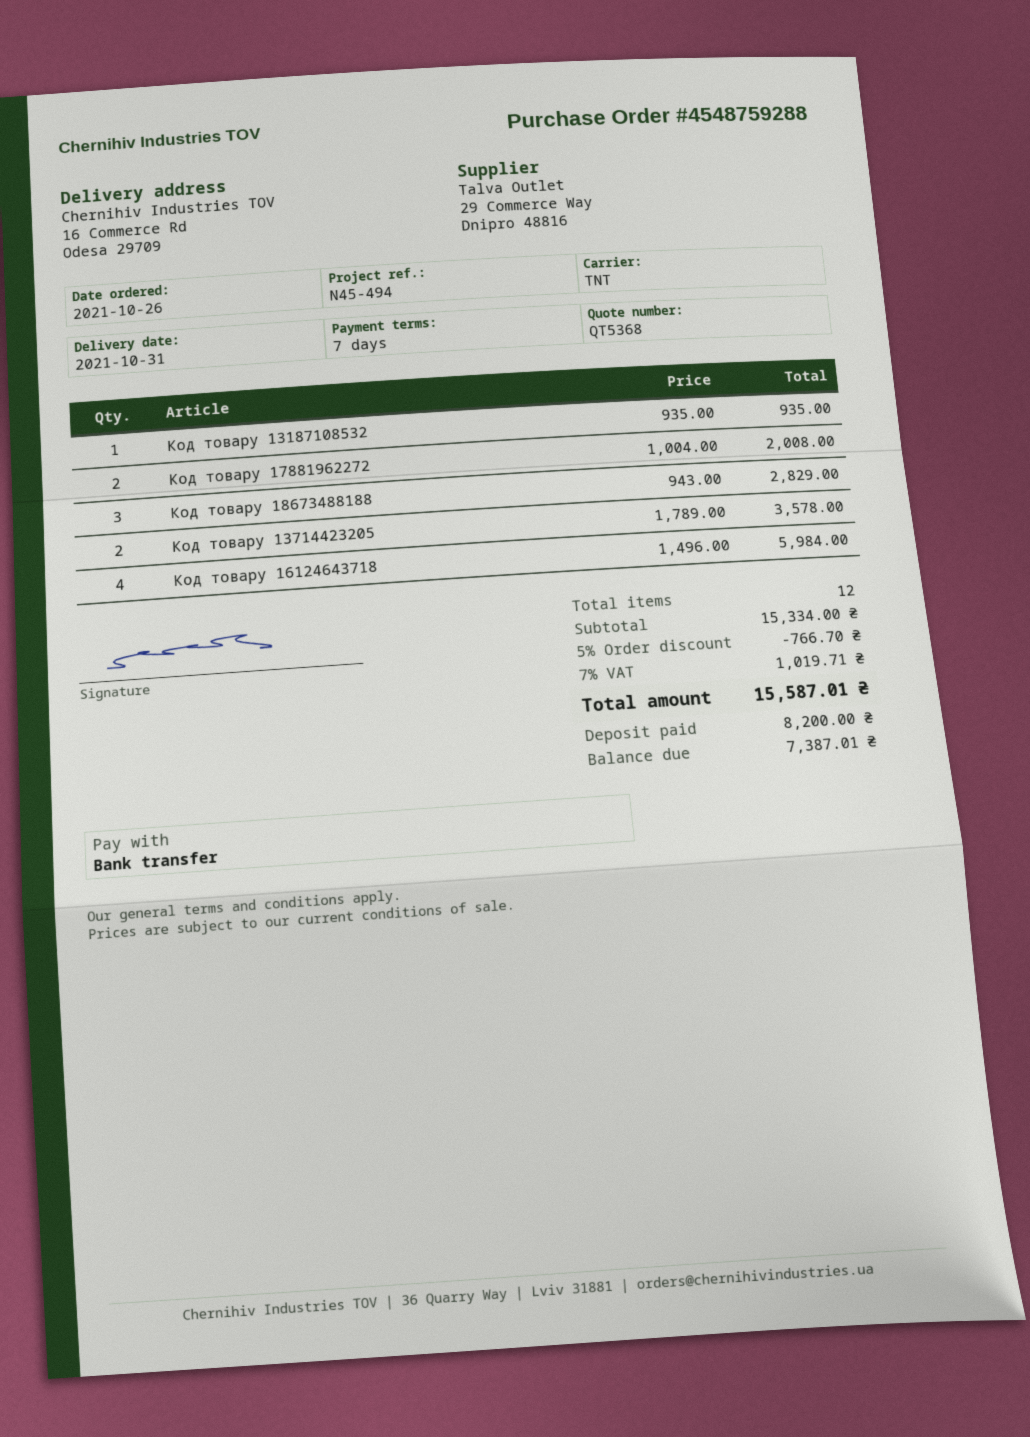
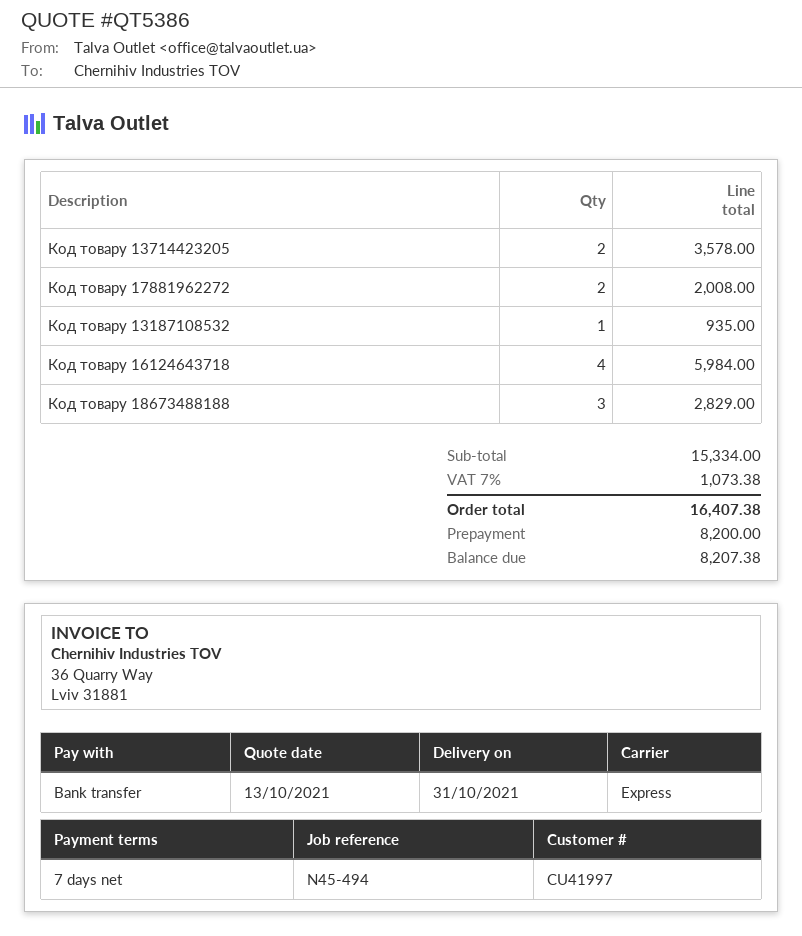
quote number: QT5368 -> QT5386
shipping method: TNT -> express
discount: 5% = 766.70 -> none
tax: 7% = 1019.71 -> 7% = 1073.38
total: 15587.01 -> 16407.38
balance: 7387.01 -> 8207.38

